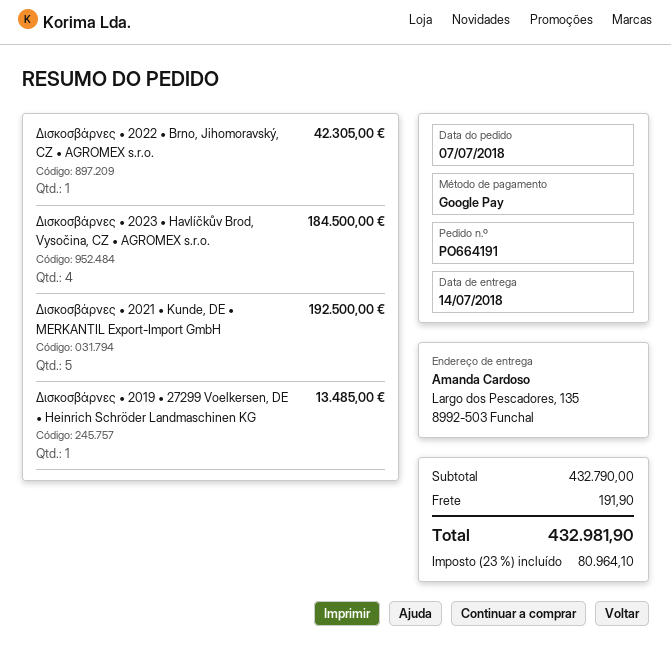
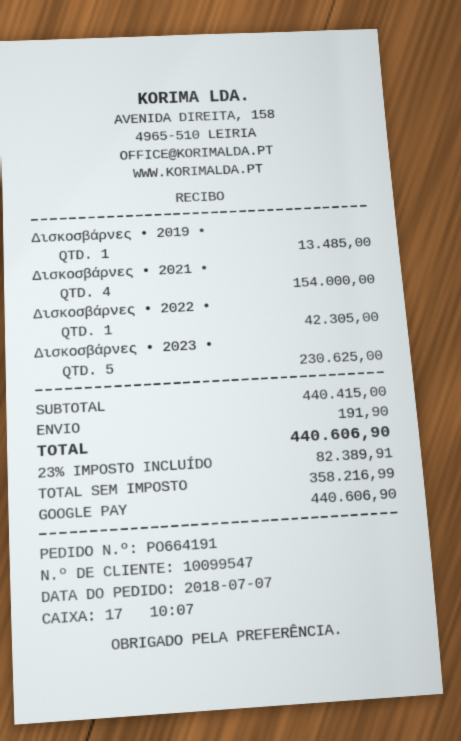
Δισκοσβάρνες • 2023 • Havlíčkův Brod, Vysočina, CZ • AGROMEX s.r.o.: 4 for 184500.00 -> 5 for 230625.00
Δισκοσβάρνες • 2021 • Kunde, DE • MERKANTIL Export-Import GmbH: 5 for 192500.00 -> 4 for 154000.00
subtotal: 432790.00 -> 440415.00
tax: 23% = 80964.10 -> 23% = 82389.91
total: 432981.90 -> 440606.90

